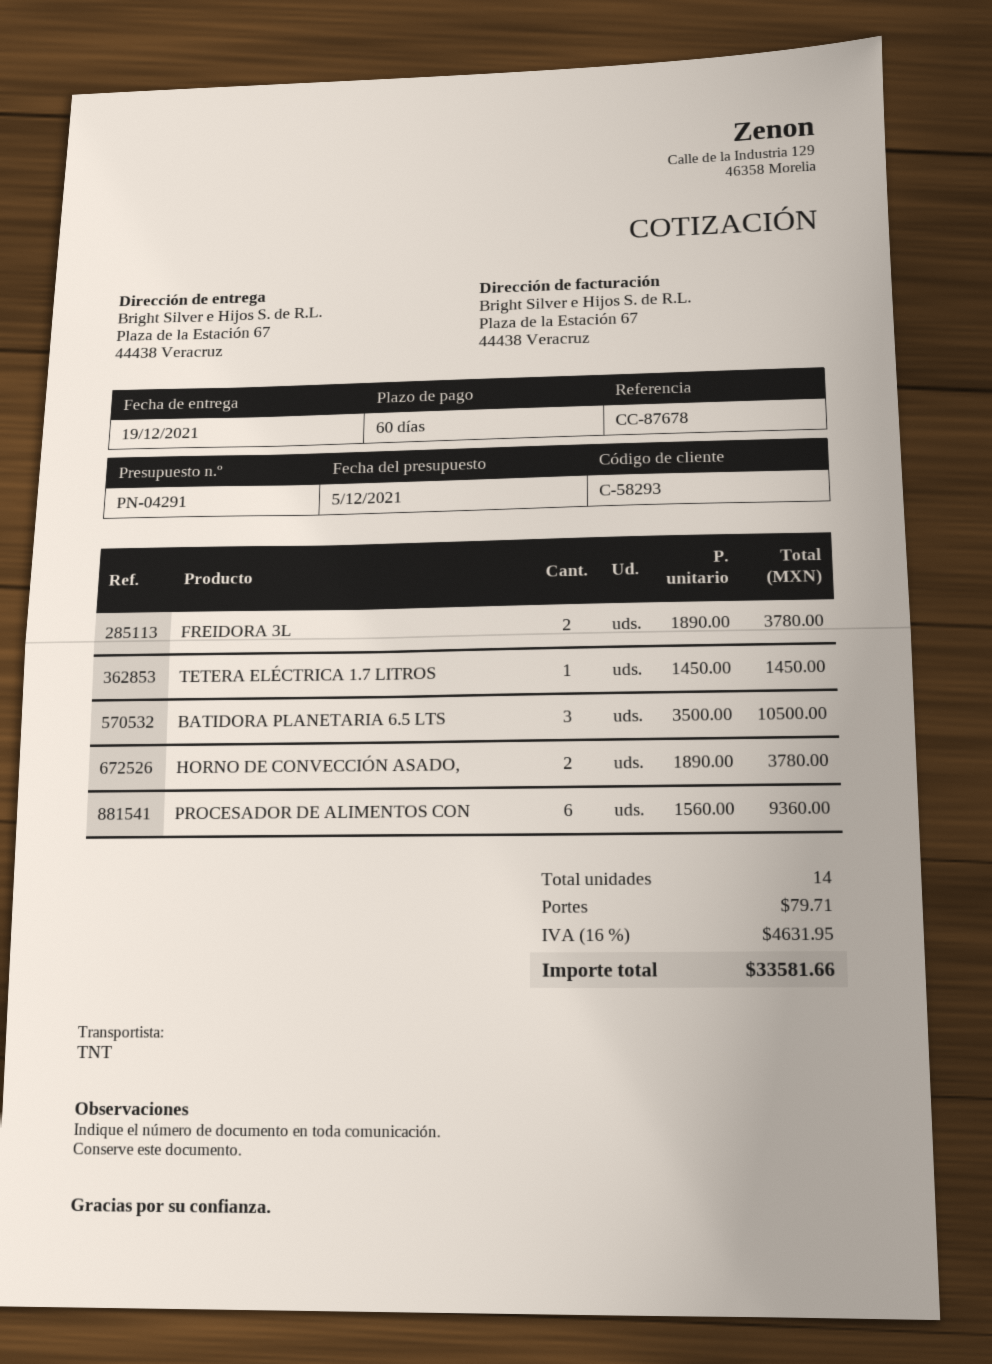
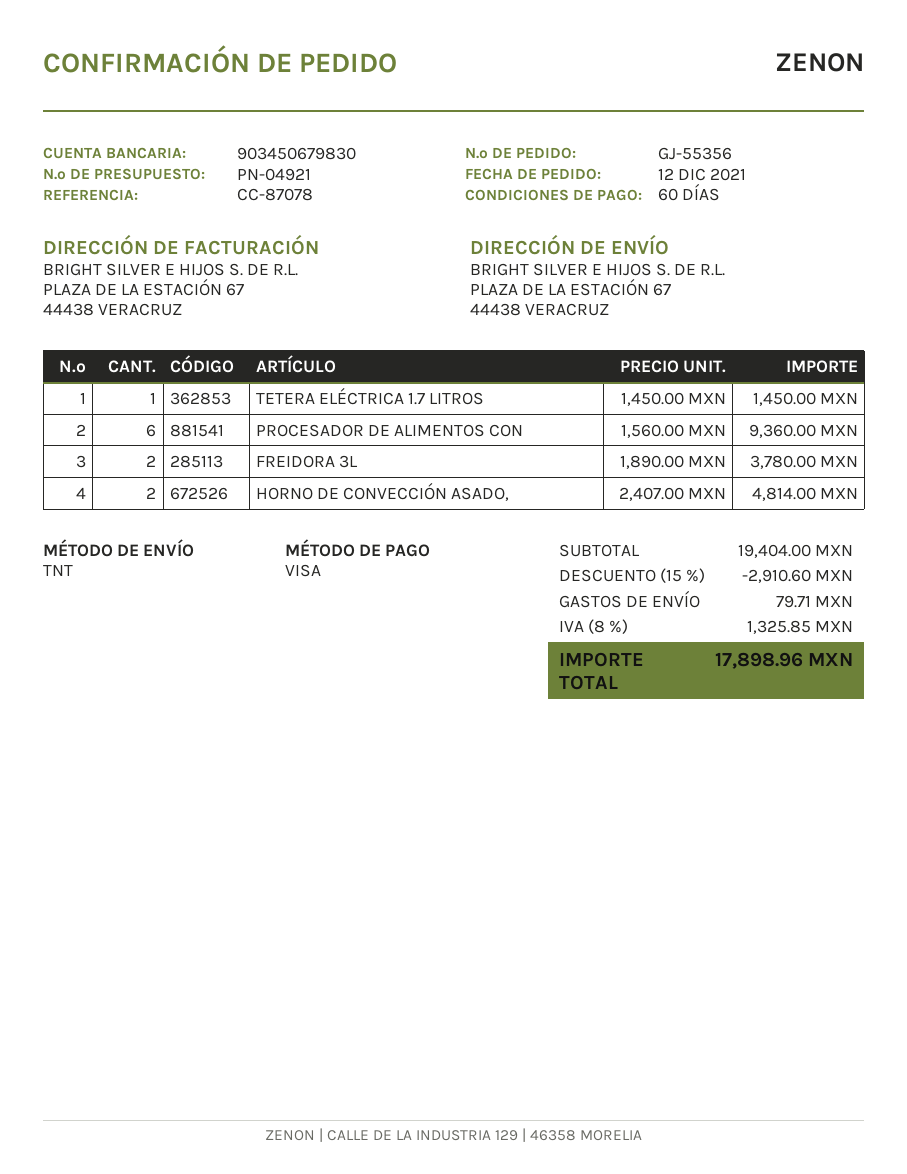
quote number: PN-04291 -> PN-04921
reference: CC-87678 -> CC-87078
BATIDORA PLANETARIA 6.5 LTS: 3 x 3500.00 = 10500.00 -> none
HORNO DE CONVECCIÓN ASADO,: 2 x 1890.00 = 3780.00 -> 2 x 2407.00 = 4814.00
discount: none -> 15% = 2910.60
tax: 16% = 4631.95 -> 8% = 1325.85
total: 33581.66 -> 17898.96

